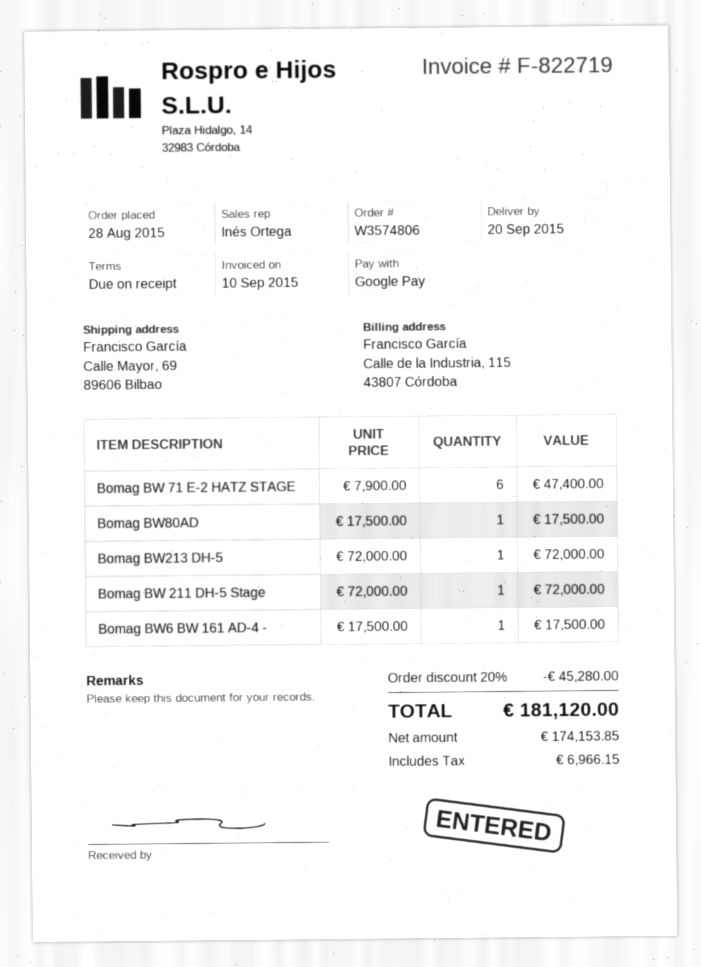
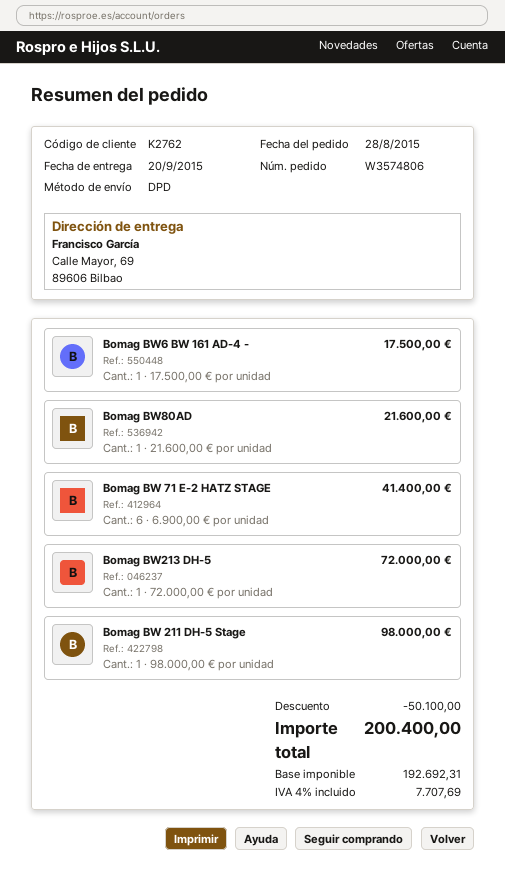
Bomag BW 71 E-2 HATZ STAGE: 6 x 7900.00 = 47400.00 -> 6 x 6900.00 = 41400.00
Bomag BW80AD: 1 x 17500.00 = 17500.00 -> 1 x 21600.00 = 21600.00
Bomag BW 211 DH-5 Stage: 1 x 72000.00 = 72000.00 -> 1 x 98000.00 = 98000.00
discount: 45280.00 -> 50100.00
net: 174153.85 -> 192692.31
tax: 6966.15 -> 7707.69
total: 181120.00 -> 200400.00

